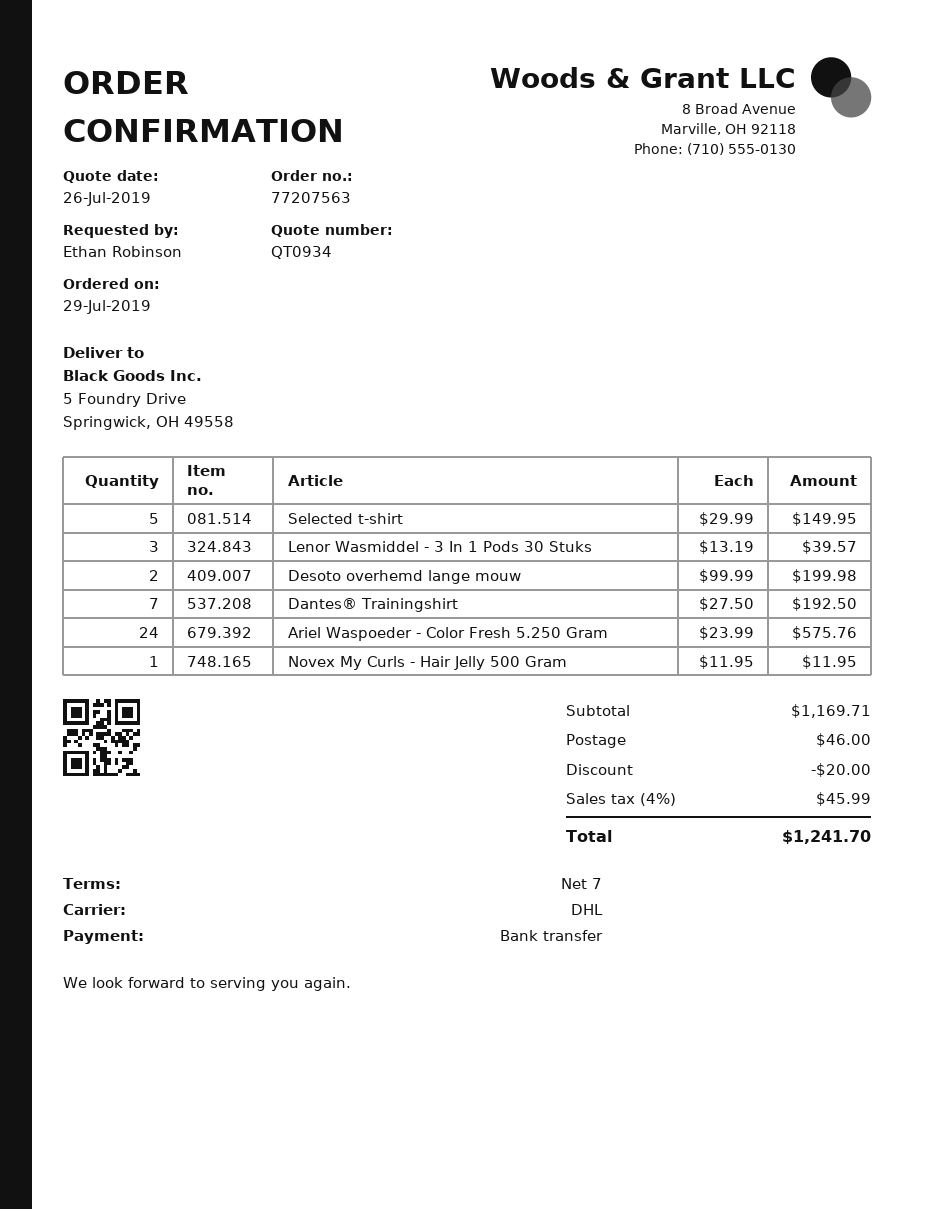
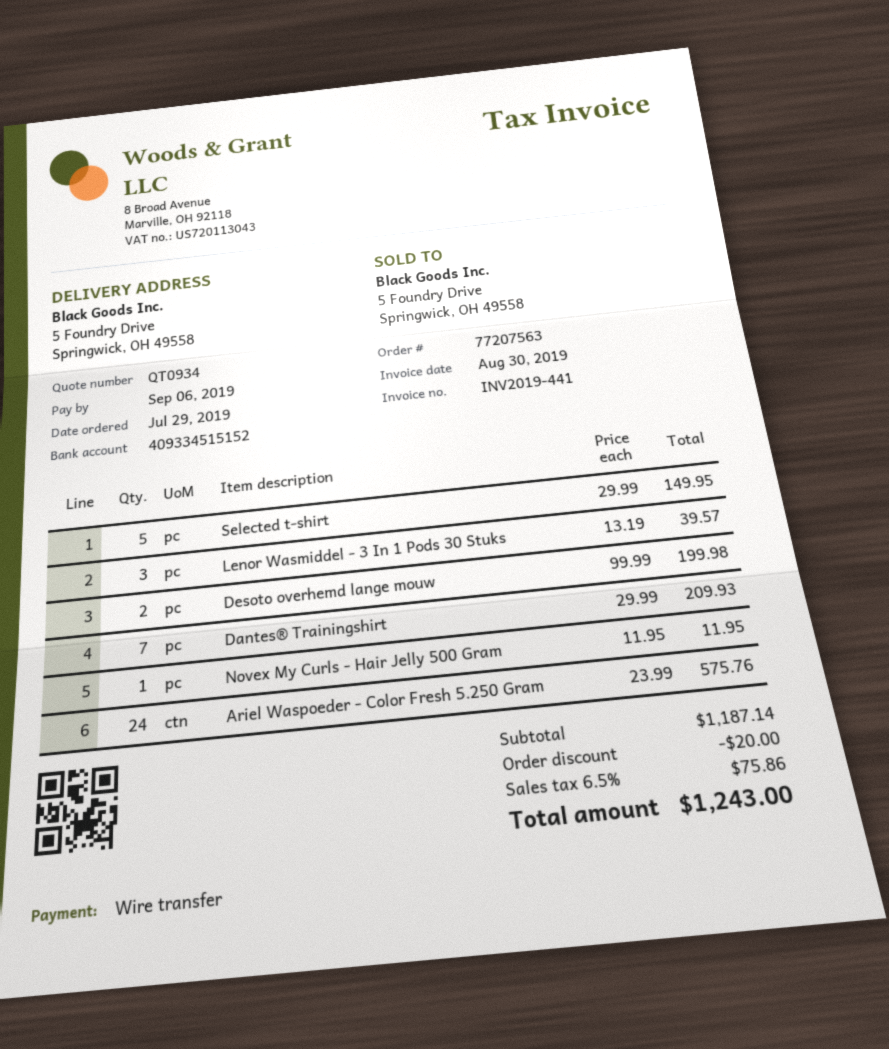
Dantes® Trainingshirt: 7 x 27.50 = 192.50 -> 7 x 29.99 = 209.93
subtotal: 1169.71 -> 1187.14
shipping: 46.00 -> none
tax: 4% = 45.99 -> 6.5% = 75.86
total: 1241.70 -> 1243.00

